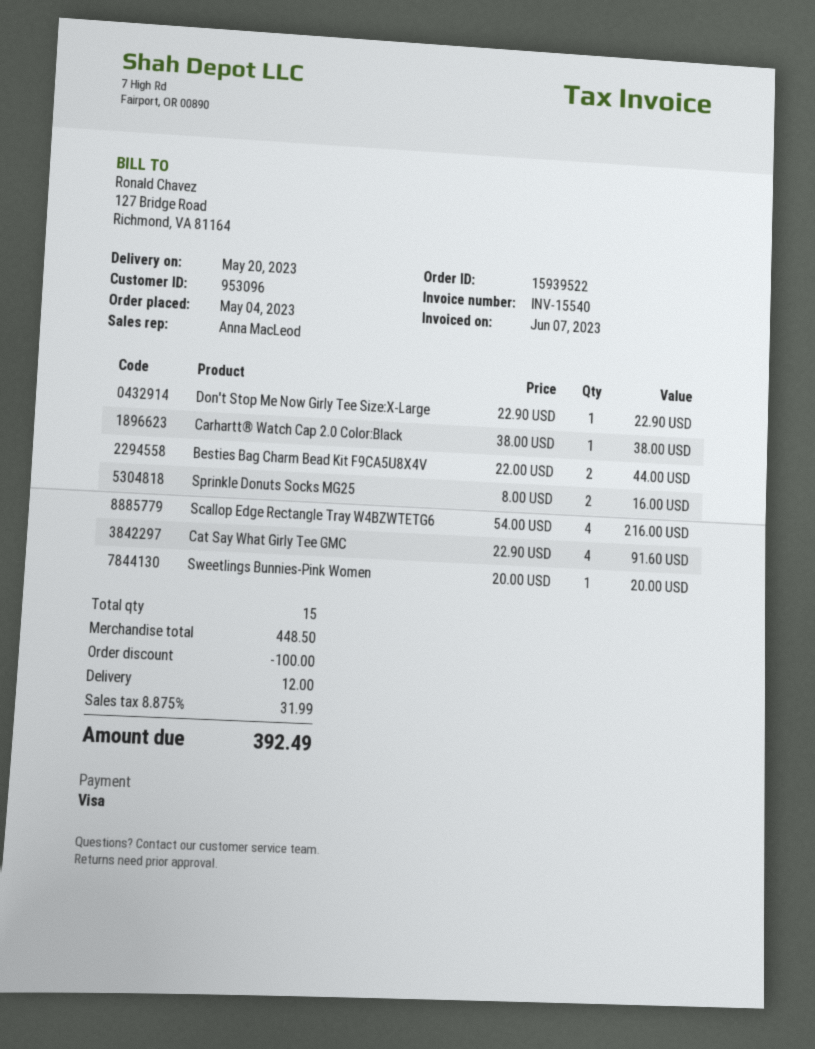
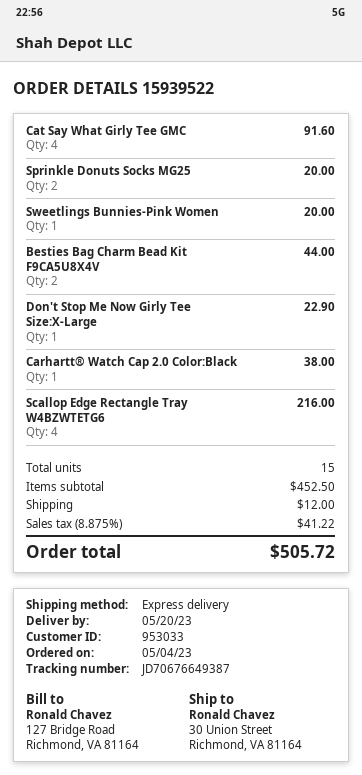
customer number: 953096 -> 953033
Sprinkle Donuts Socks MG25: 2 for 16.00 -> 2 for 20.00
subtotal: 448.50 -> 452.50
discount: 100.00 -> none
tax: 8.875% = 31.99 -> 8.875% = 41.22
total: 392.49 -> 505.72

